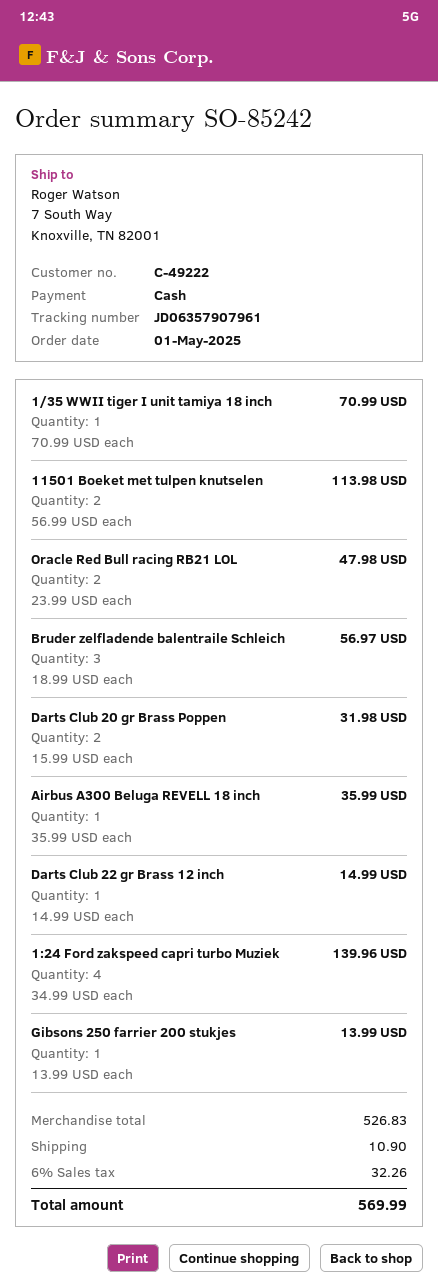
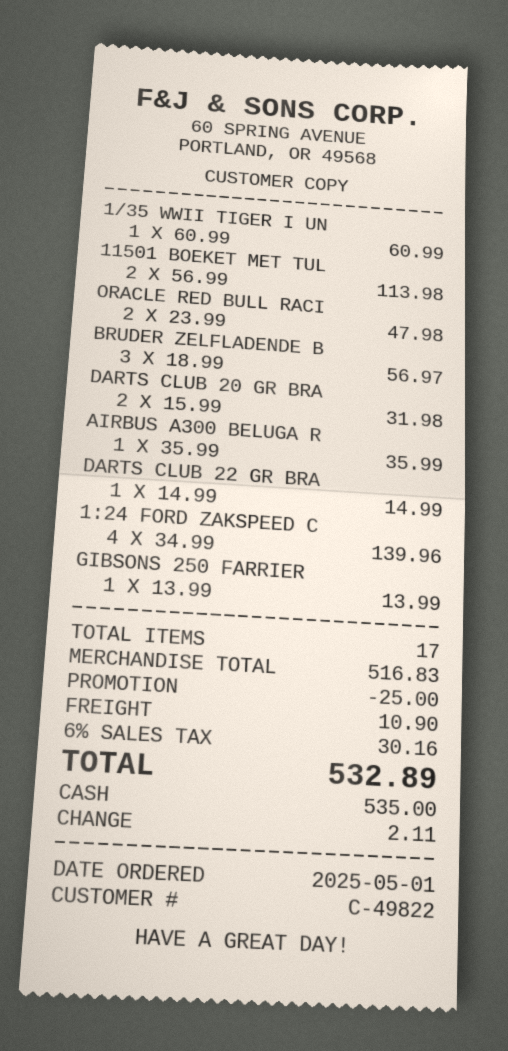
customer number: C-49222 -> C-49822
1/35 WWII tiger I unit tamiya 18 inch: 1 x 70.99 = 70.99 -> 1 x 60.99 = 60.99
subtotal: 526.83 -> 516.83
discount: none -> 25.00
tax: 6% = 32.26 -> 6% = 30.16
total: 569.99 -> 532.89

